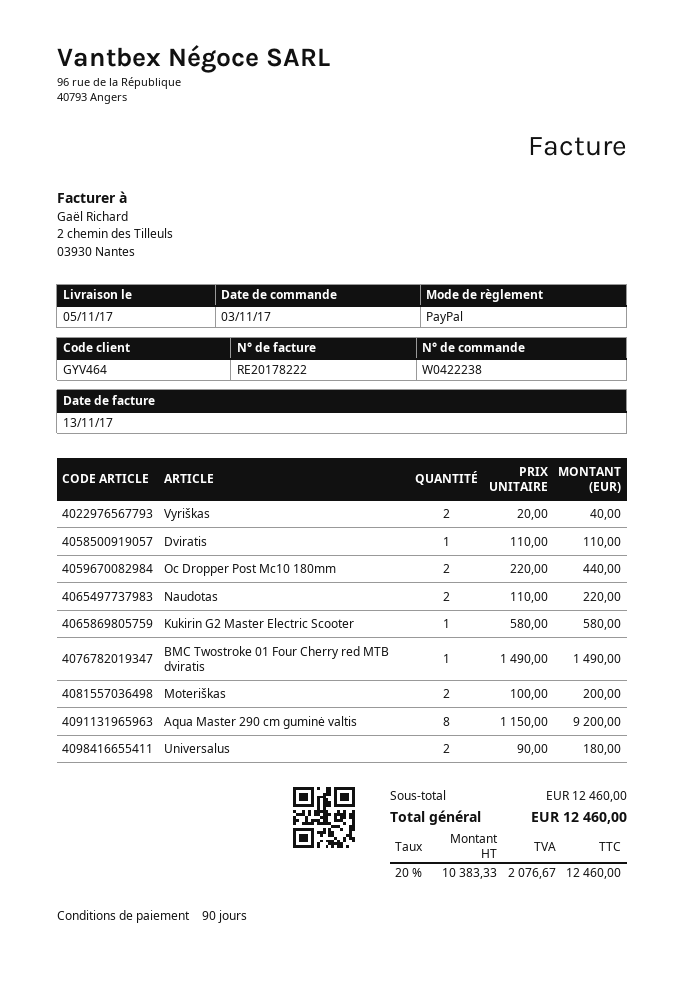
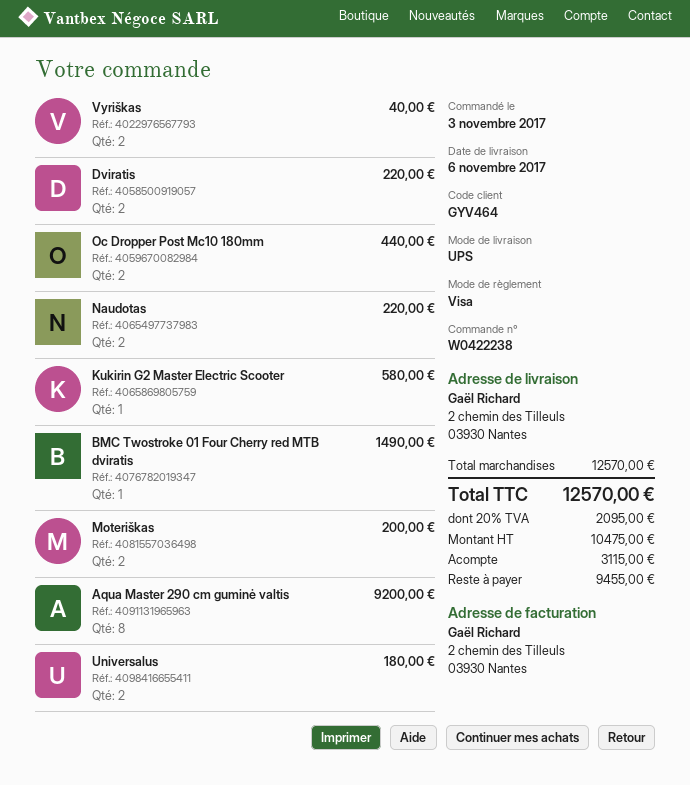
delivery date: 2017-11-05 -> 2017-11-06
payment method: PayPal -> Visa
Dviratis: 1 for 110.00 -> 2 for 220.00
subtotal: 12460.00 -> 12570.00
net: 10383.33 -> 10475.00
tax: 20% = 2076.67 -> 20% = 2095.00
total: 12460.00 -> 12570.00

